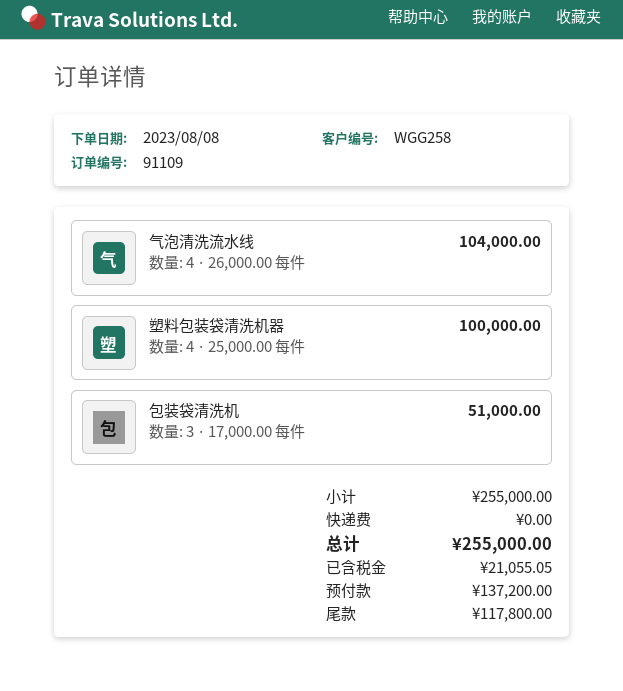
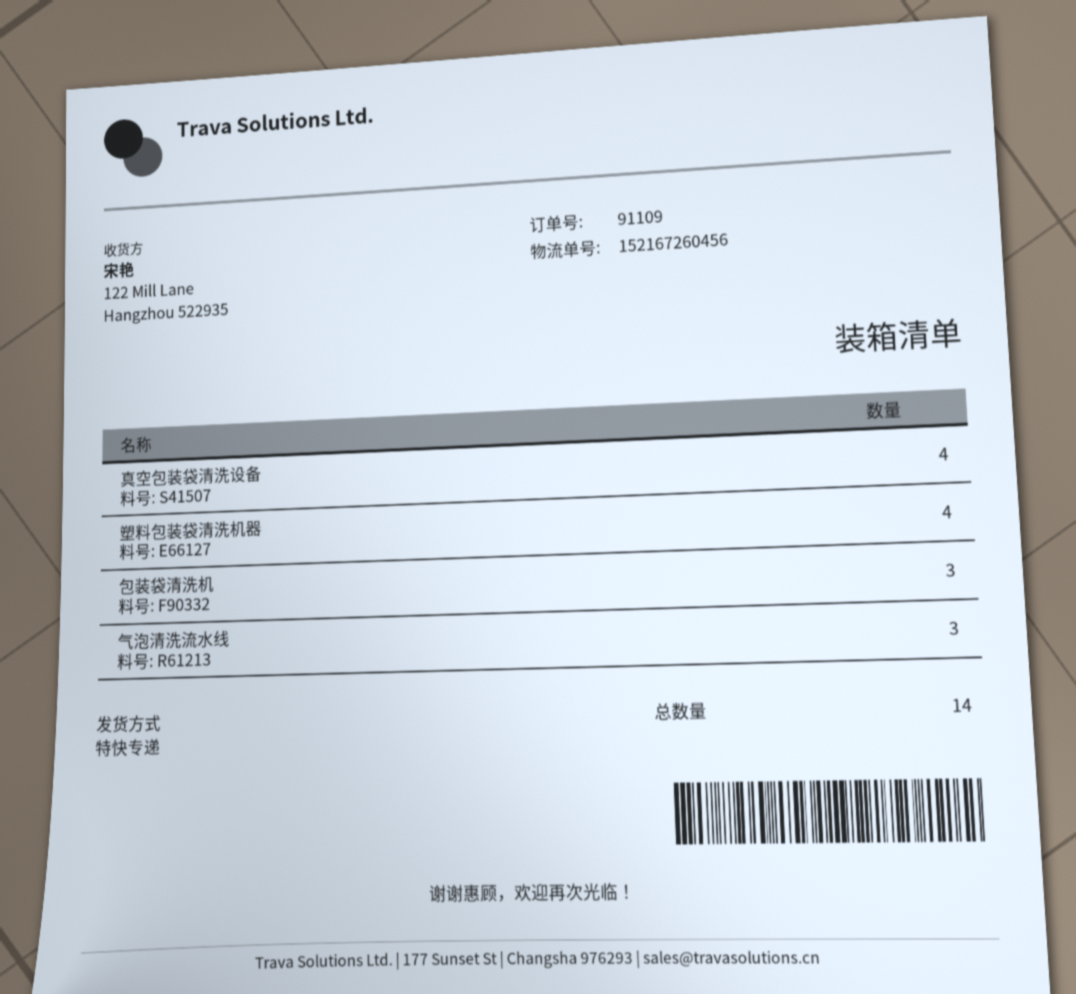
气泡清洗流水线: 4 -> 3
真空包装袋清洗设备: none -> 4

